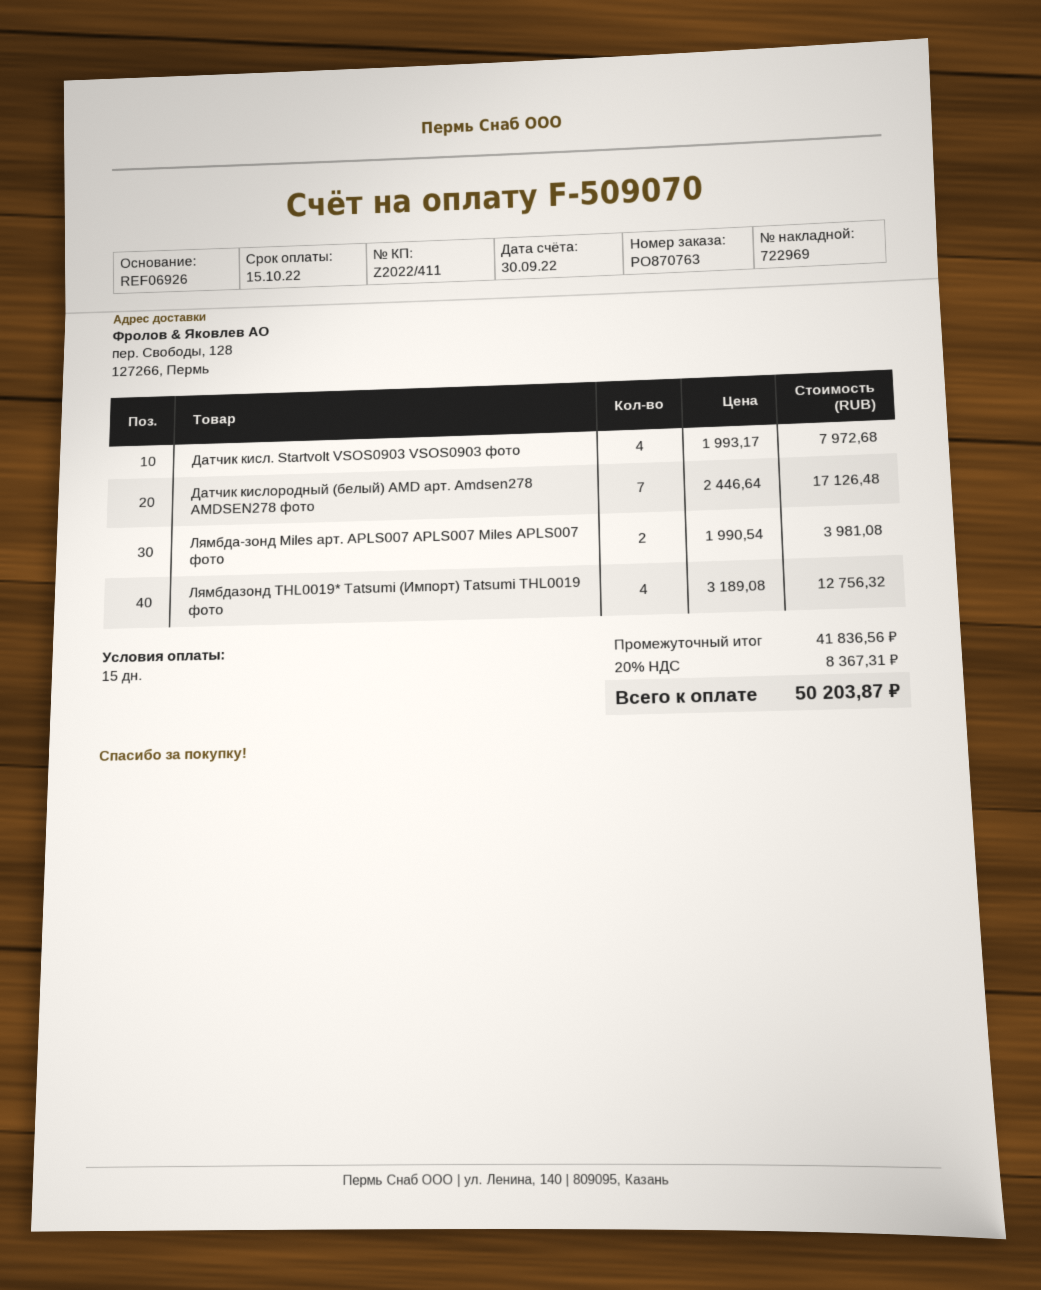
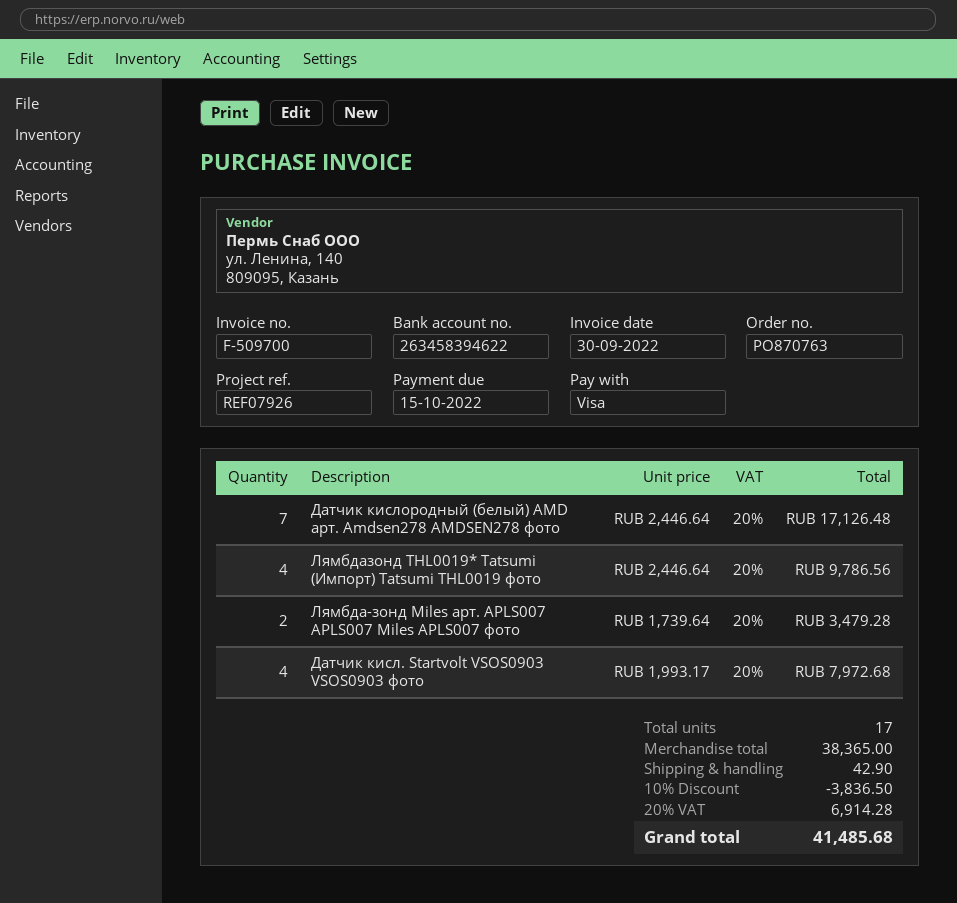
invoice number: F-509070 -> F-509700
reference: REF06926 -> REF07926
Лямбда-зонд Miles арт. APLS007 APLS007 Miles APLS007 фото: 2 x 1990.54 = 3981.08 -> 2 x 1739.64 = 3479.28
Лямбдазонд THL0019* Tatsumi (Импорт) Tatsumi THL0019 фото: 4 x 3189.08 = 12756.32 -> 4 x 2446.64 = 9786.56
subtotal: 41836.56 -> 38365.00
discount: none -> 10% = 3836.50
shipping: none -> 42.90
tax: 20% = 8367.31 -> 20% = 6914.28
total: 50203.87 -> 41485.68

